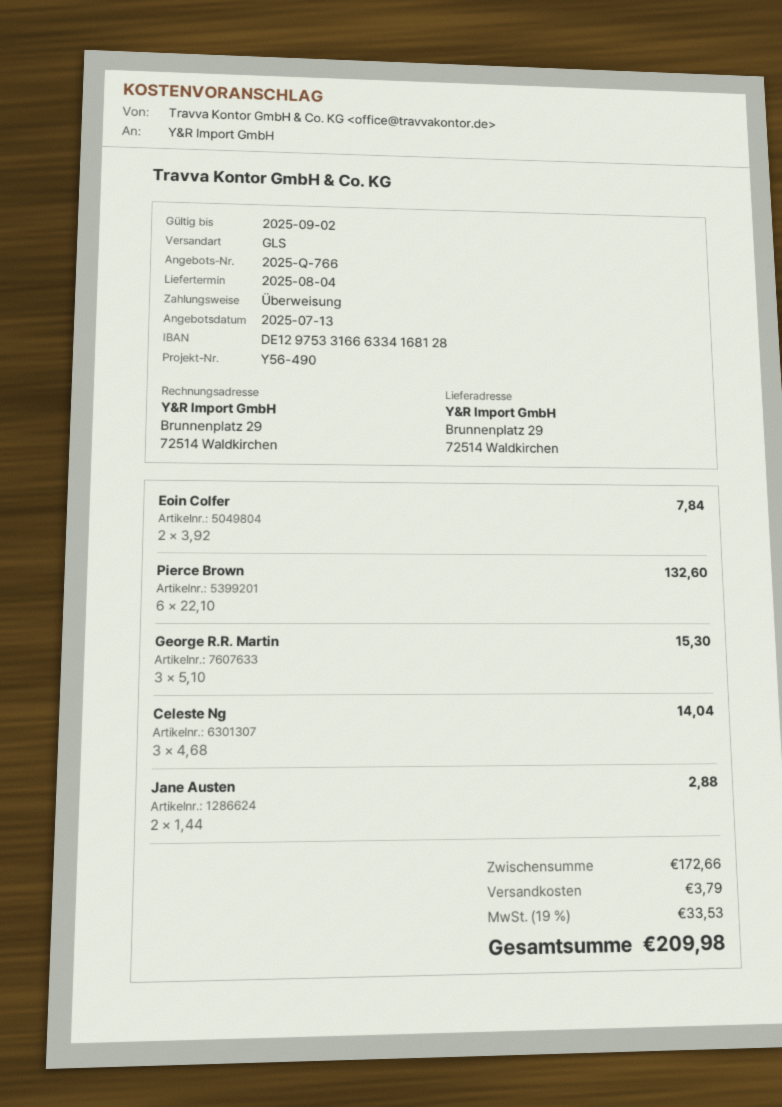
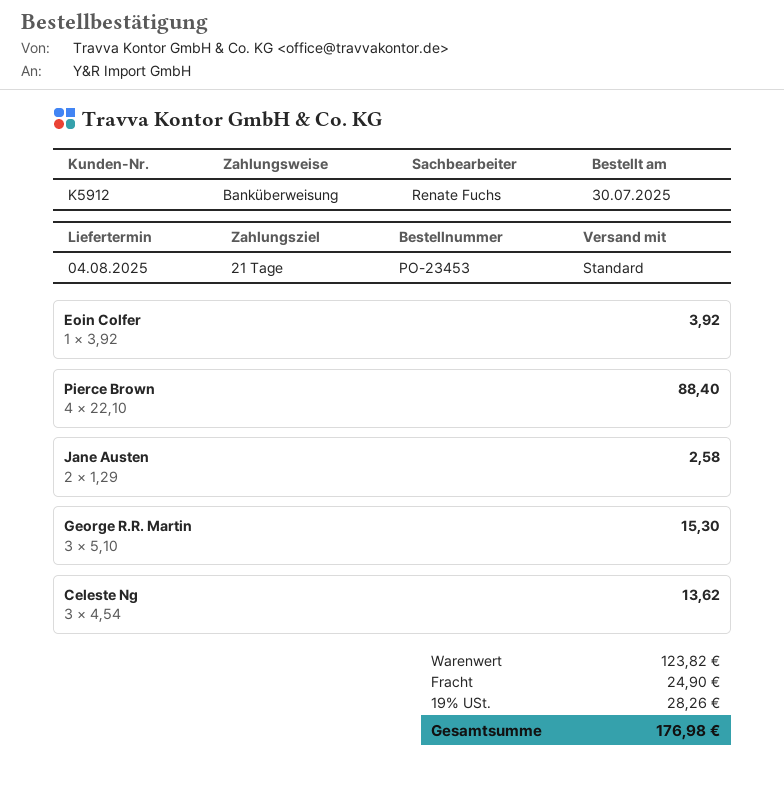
shipping method: GLS -> standard
Eoin Colfer: 2 x 3.92 = 7.84 -> 1 x 3.92 = 3.92
Pierce Brown: 6 x 22.10 = 132.60 -> 4 x 22.10 = 88.40
Celeste Ng: 3 x 4.68 = 14.04 -> 3 x 4.54 = 13.62
Jane Austen: 2 x 1.44 = 2.88 -> 2 x 1.29 = 2.58
subtotal: 172.66 -> 123.82
shipping: 3.79 -> 24.90
tax: 19% = 33.53 -> 19% = 28.26
total: 209.98 -> 176.98

